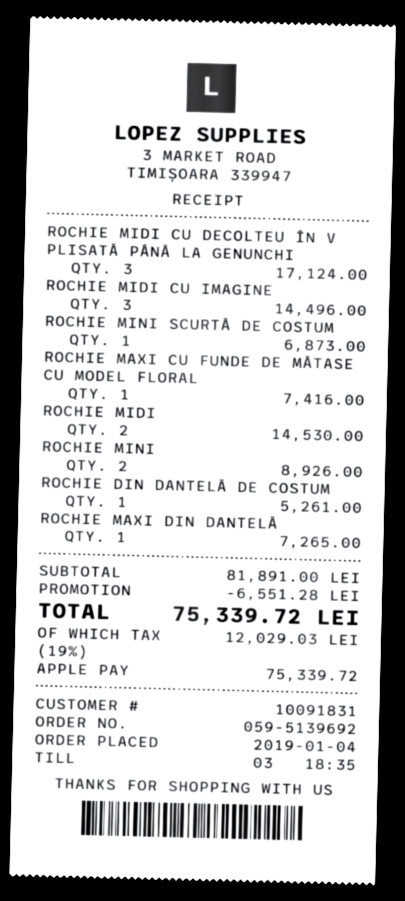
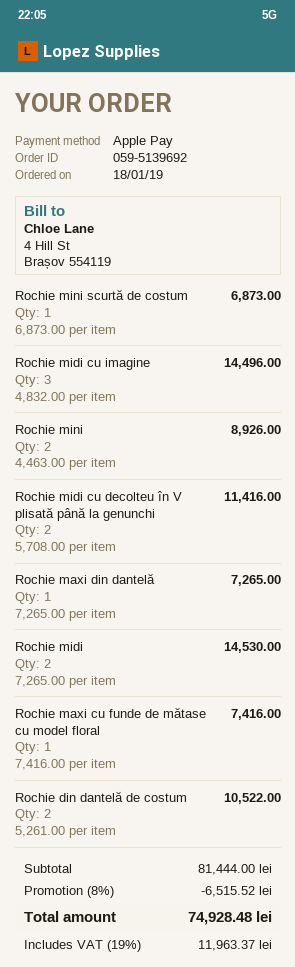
order date: 2019-01-04 -> 2019-01-18
ROCHIE MIDI CU DECOLTEU ÎN V PLISATĂ PÂNĂ LA GENUNCHI: 3 for 17124.00 -> 2 for 11416.00
ROCHIE DIN DANTELĂ DE COSTUM: 1 for 5261.00 -> 2 for 10522.00
subtotal: 81891.00 -> 81444.00
discount: 6551.28 -> 6515.52
tax: 19% = 12029.03 -> 19% = 11963.37
total: 75339.72 -> 74928.48

